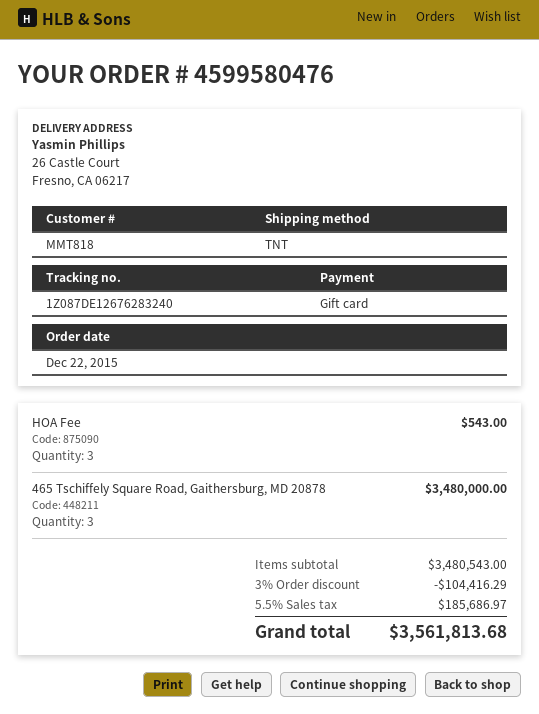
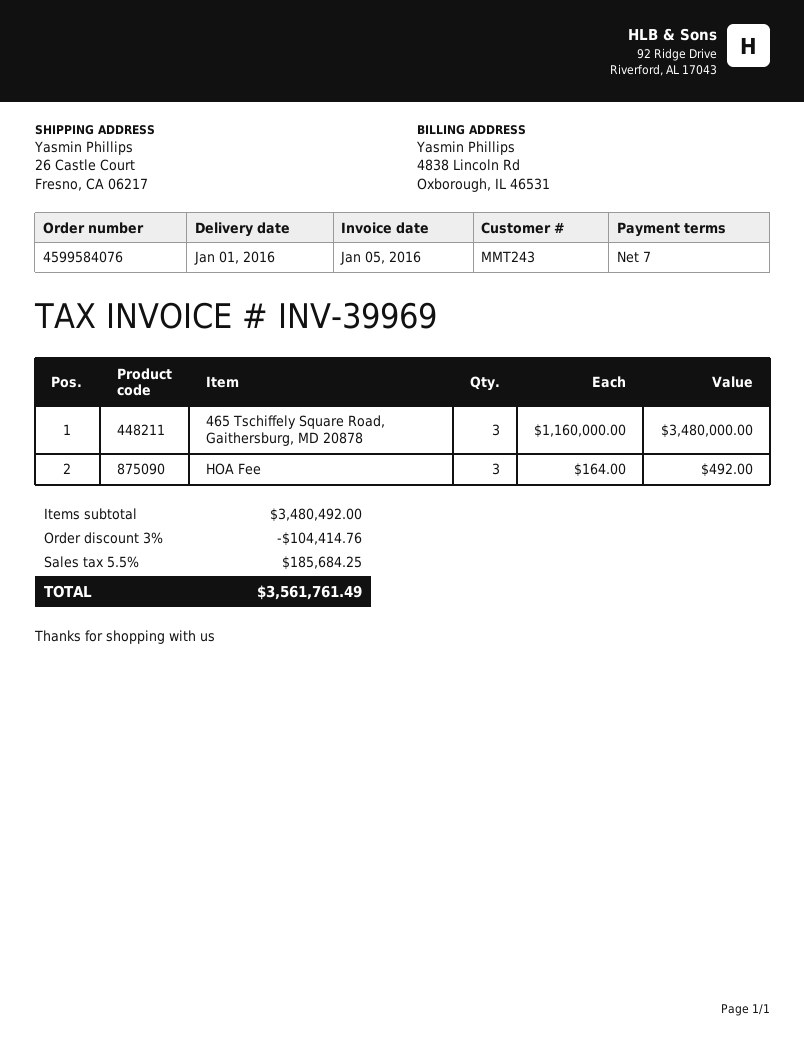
order number: 4599580476 -> 4599584076
customer number: MMT818 -> MMT243
HOA Fee: 3 for 543.00 -> 3 for 492.00
subtotal: 3480543.00 -> 3480492.00
discount: 3% = 104416.29 -> 3% = 104414.76
tax: 5.5% = 185686.97 -> 5.5% = 185684.25
total: 3561813.68 -> 3561761.49

